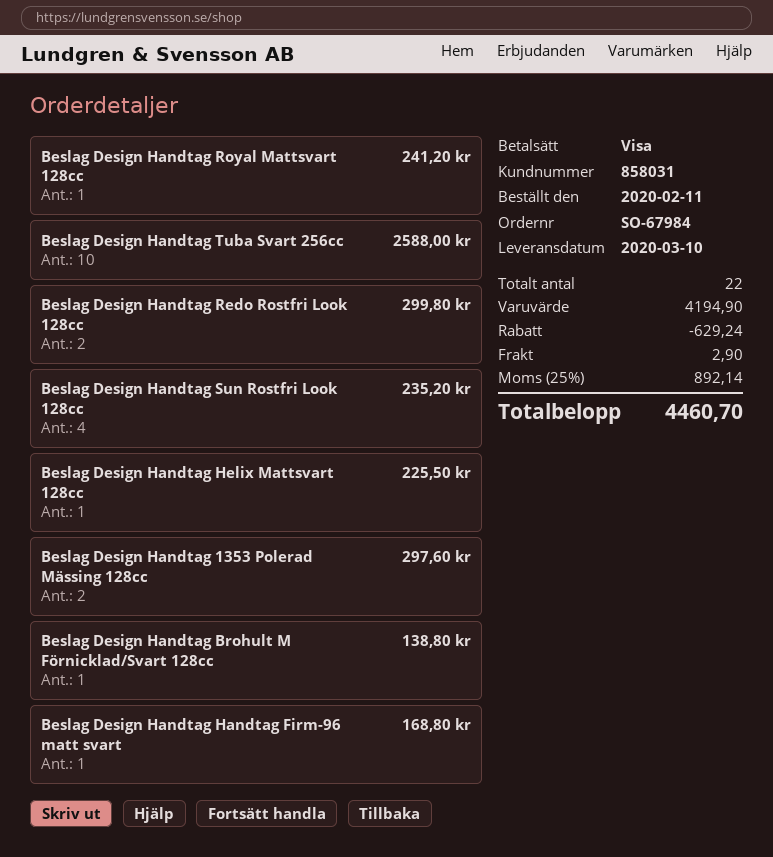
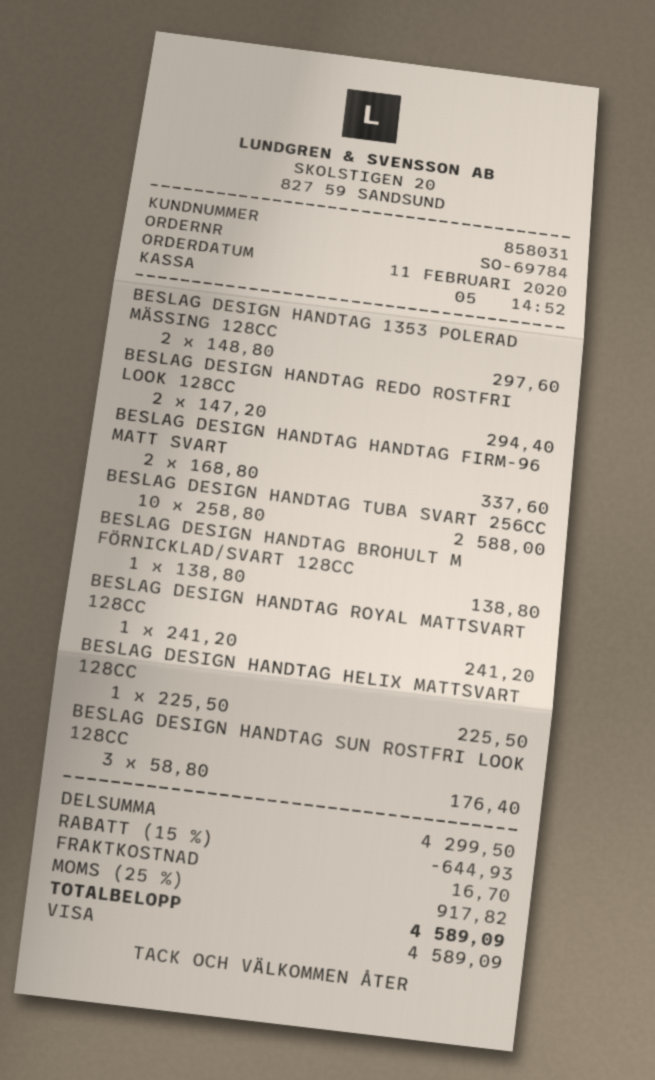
order number: SO-67984 -> SO-69784
Beslag Design Handtag Redo Rostfri Look 128cc: 2 for 299.80 -> 2 for 294.40
Beslag Design Handtag Sun Rostfri Look 128cc: 4 for 235.20 -> 3 for 176.40
Beslag Design Handtag Handtag Firm-96 matt svart: 1 for 168.80 -> 2 for 337.60
subtotal: 4194.90 -> 4299.50
discount: 629.24 -> 644.93
shipping: 2.90 -> 16.70
tax: 25% = 892.14 -> 25% = 917.82
total: 4460.70 -> 4589.09

